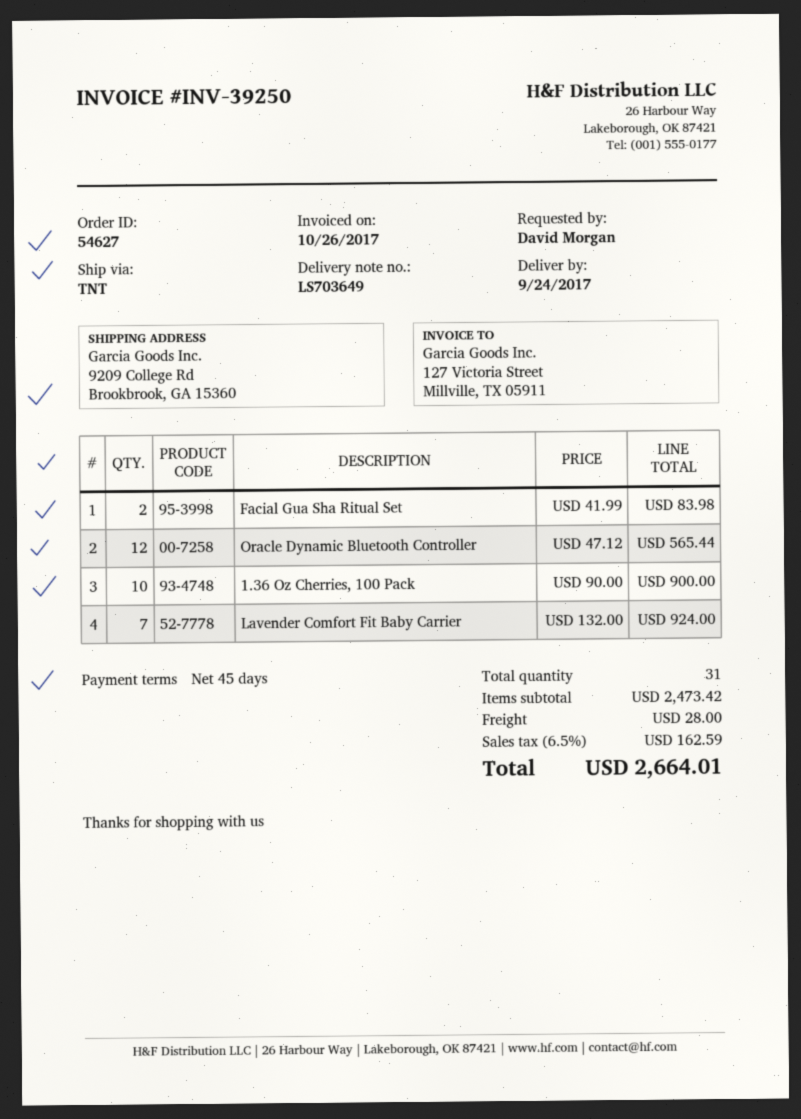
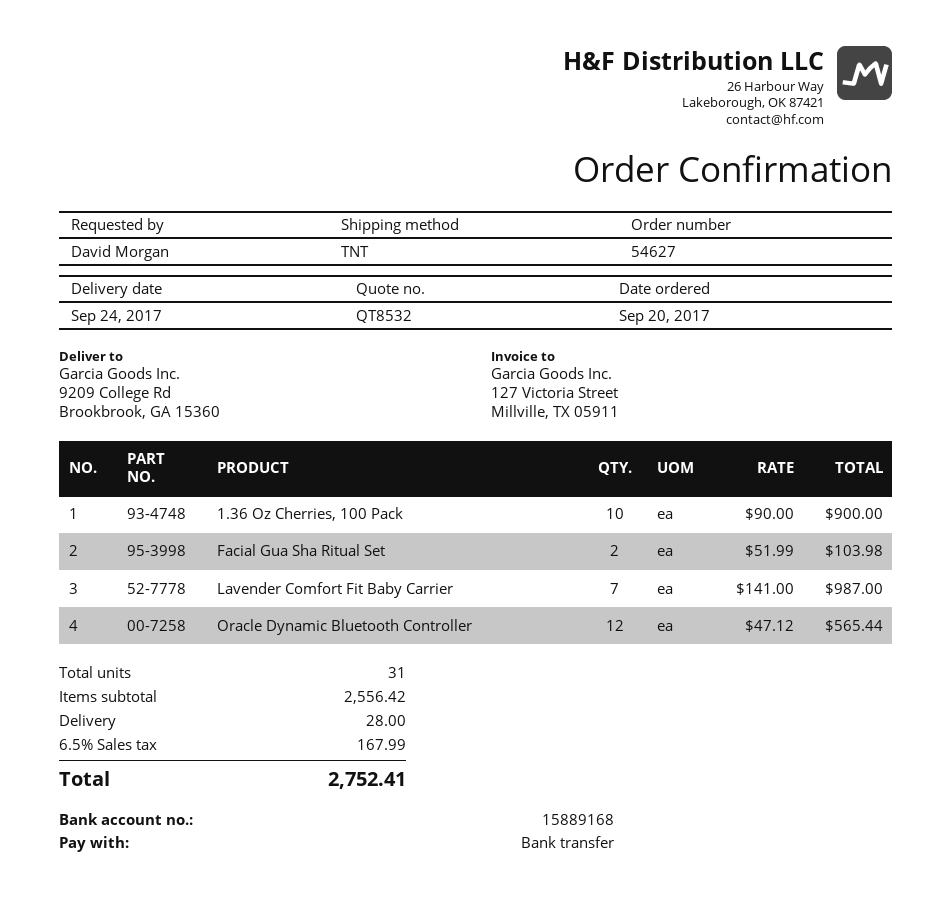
Facial Gua Sha Ritual Set: 2 x 41.99 = 83.98 -> 2 x 51.99 = 103.98
Lavender Comfort Fit Baby Carrier: 7 x 132.00 = 924.00 -> 7 x 141.00 = 987.00
subtotal: 2473.42 -> 2556.42
tax: 6.5% = 162.59 -> 6.5% = 167.99
total: 2664.01 -> 2752.41

